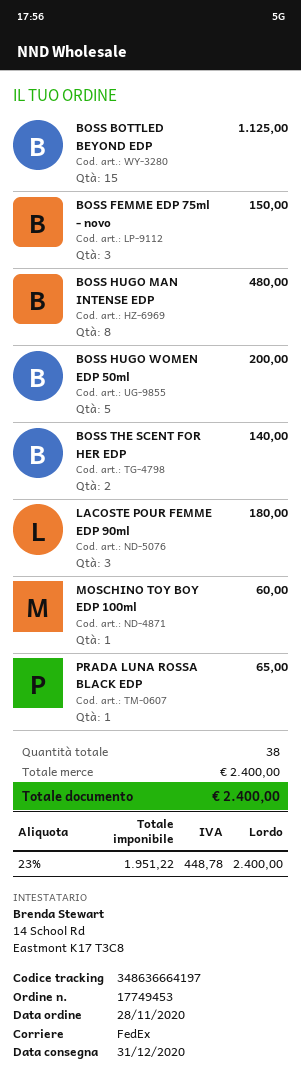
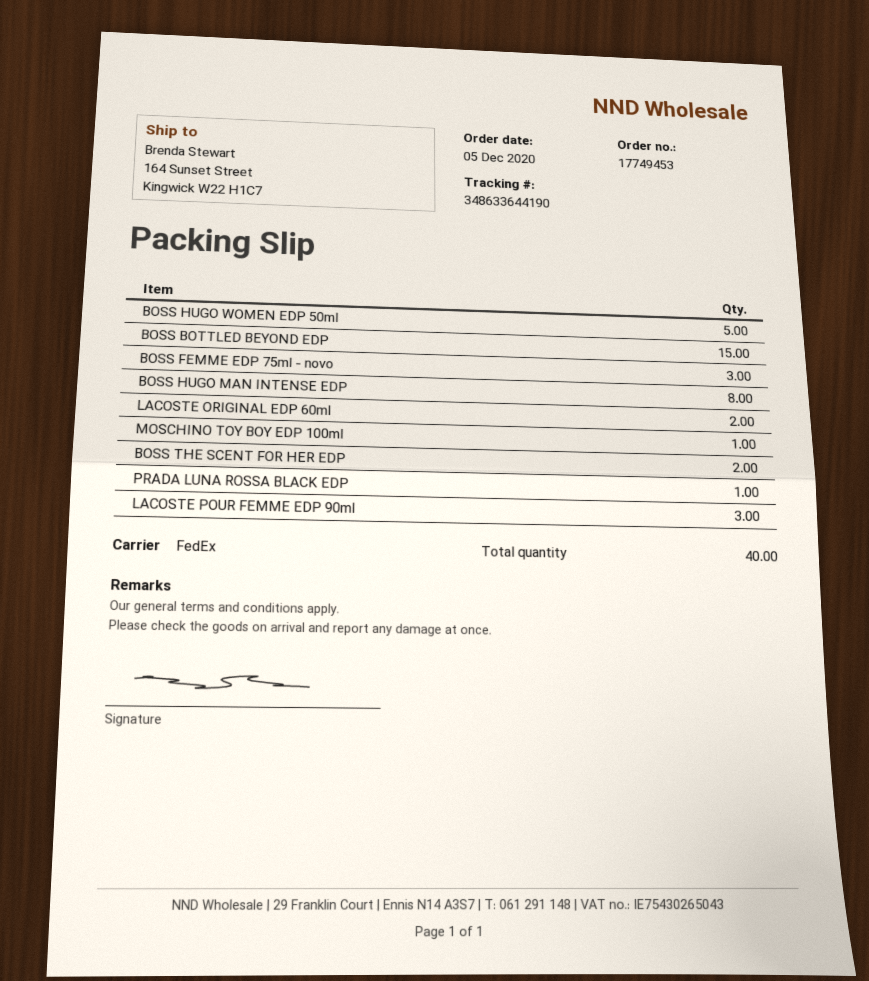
order date: 2020-11-28 -> 2020-12-05
tracking number: 348636664197 -> 348633644190
LACOSTE ORIGINAL EDP 60ml: none -> 2
total quantity: 38 -> 40

